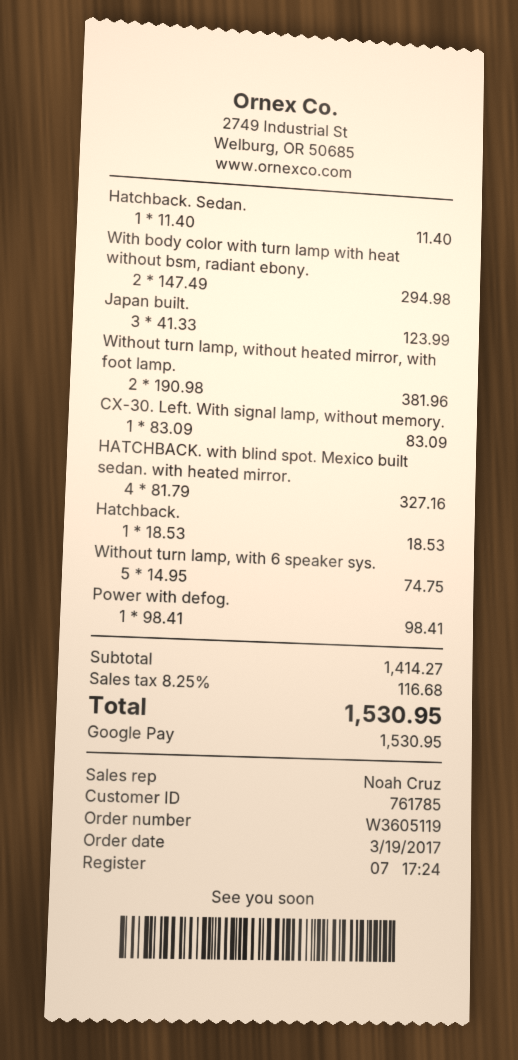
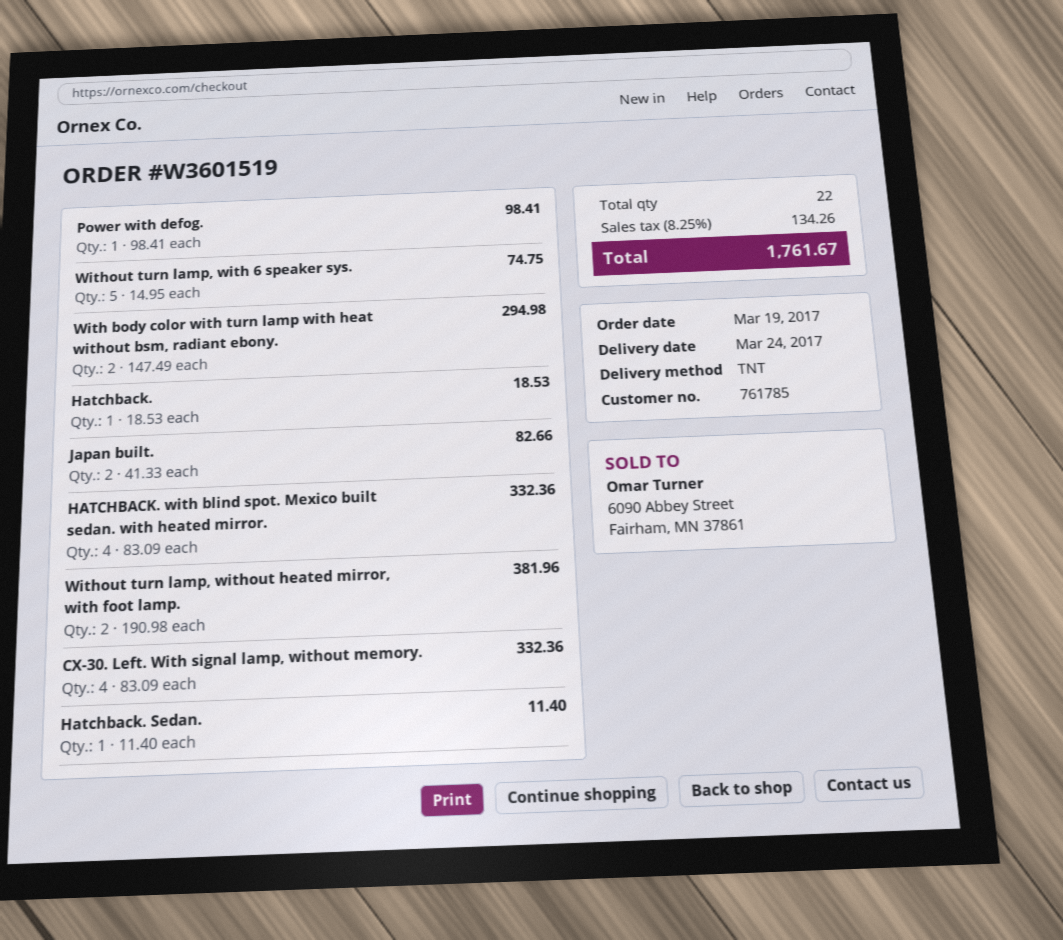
order number: W3605119 -> W3601519
Japan built.: 3 x 41.33 = 123.99 -> 2 x 41.33 = 82.66
CX-30. Left. With signal lamp, without memory.: 1 x 83.09 = 83.09 -> 4 x 83.09 = 332.36
HATCHBACK. with blind spot. Mexico built sedan. with heated mirror.: 4 x 81.79 = 327.16 -> 4 x 83.09 = 332.36
tax: 8.25% = 116.68 -> 8.25% = 134.26
total: 1530.95 -> 1761.67

